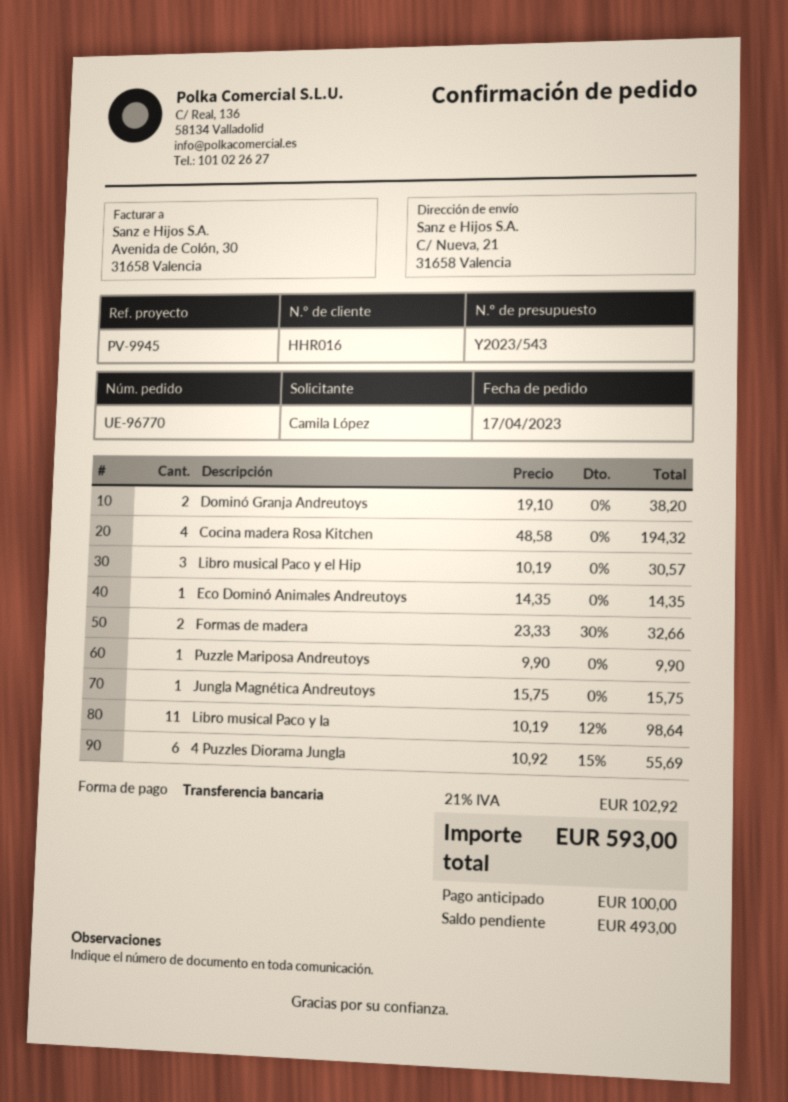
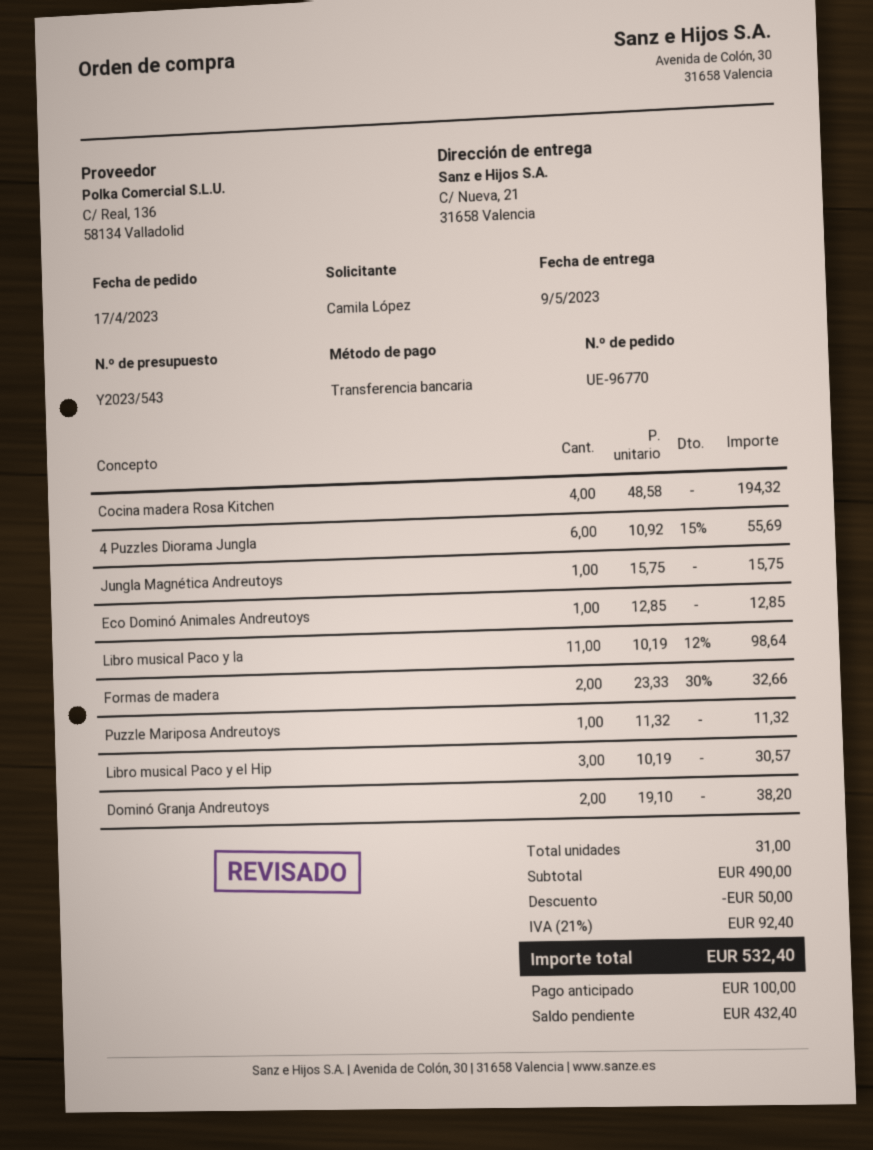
Eco Dominó Animales Andreutoys: 1 x 14.35 = 14.35 -> 1 x 12.85 = 12.85
Puzzle Mariposa Andreutoys: 1 x 9.90 = 9.90 -> 1 x 11.32 = 11.32
discount: none -> 50.00
tax: 21% = 102.92 -> 21% = 92.40
total: 593.00 -> 532.40
balance: 493.00 -> 432.40

